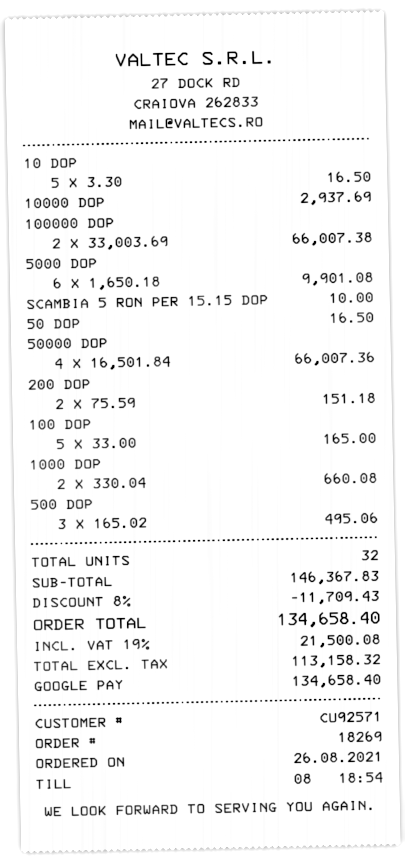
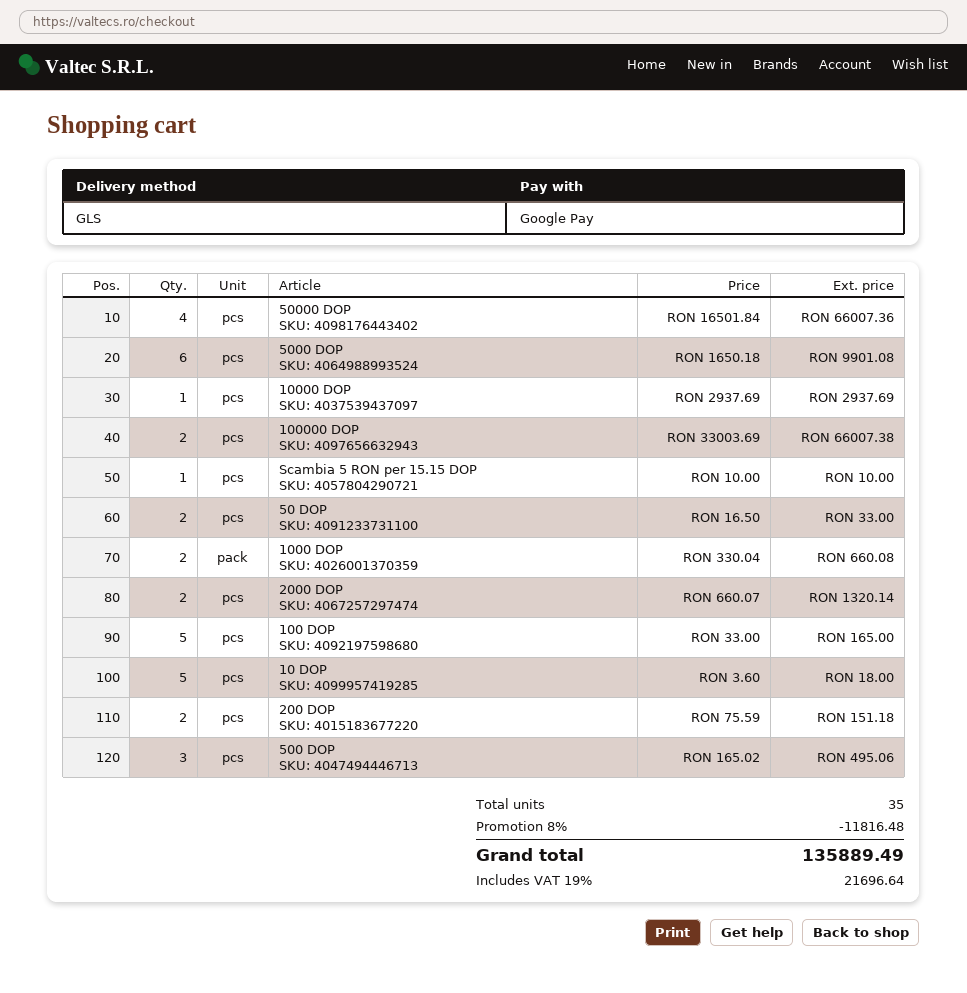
10 DOP: 5 x 3.30 = 16.50 -> 5 x 3.60 = 18.00
50 DOP: 1 x 16.50 = 16.50 -> 2 x 16.50 = 33.00
2000 DOP: none -> 2 x 660.07 = 1320.14
total quantity: 32 -> 35
discount: 8% = 11709.43 -> 8% = 11816.48
tax: 19% = 21500.08 -> 19% = 21696.64
total: 134658.40 -> 135889.49

